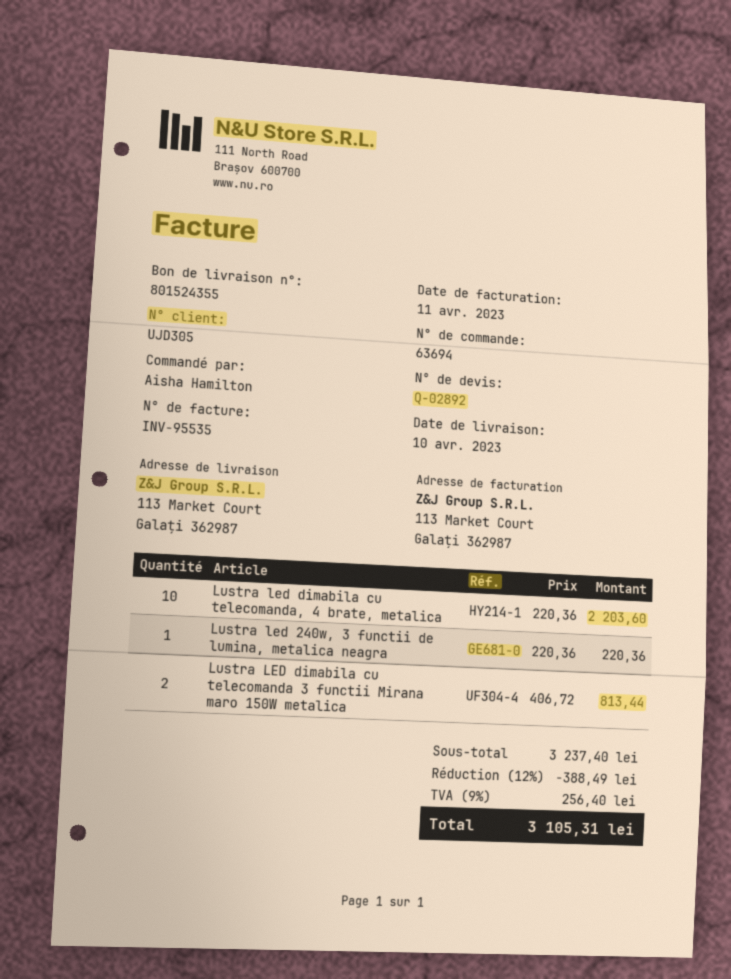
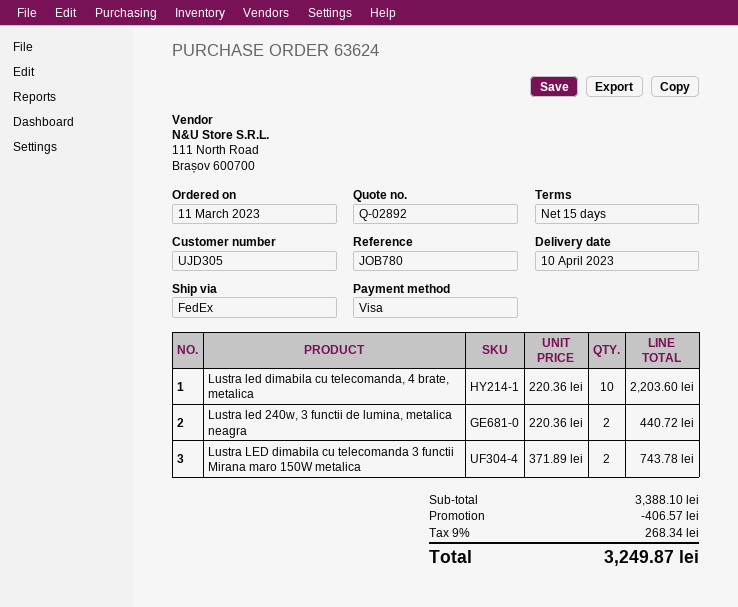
order number: 63694 -> 63624
Lustra led 240w, 3 functii de lumina, metalica neagra: 1 x 220.36 = 220.36 -> 2 x 220.36 = 440.72
Lustra LED dimabila cu telecomanda 3 functii Mirana maro 150W metalica: 2 x 406.72 = 813.44 -> 2 x 371.89 = 743.78
subtotal: 3237.40 -> 3388.10
discount: 388.49 -> 406.57
tax: 9% = 256.40 -> 9% = 268.34
total: 3105.31 -> 3249.87

